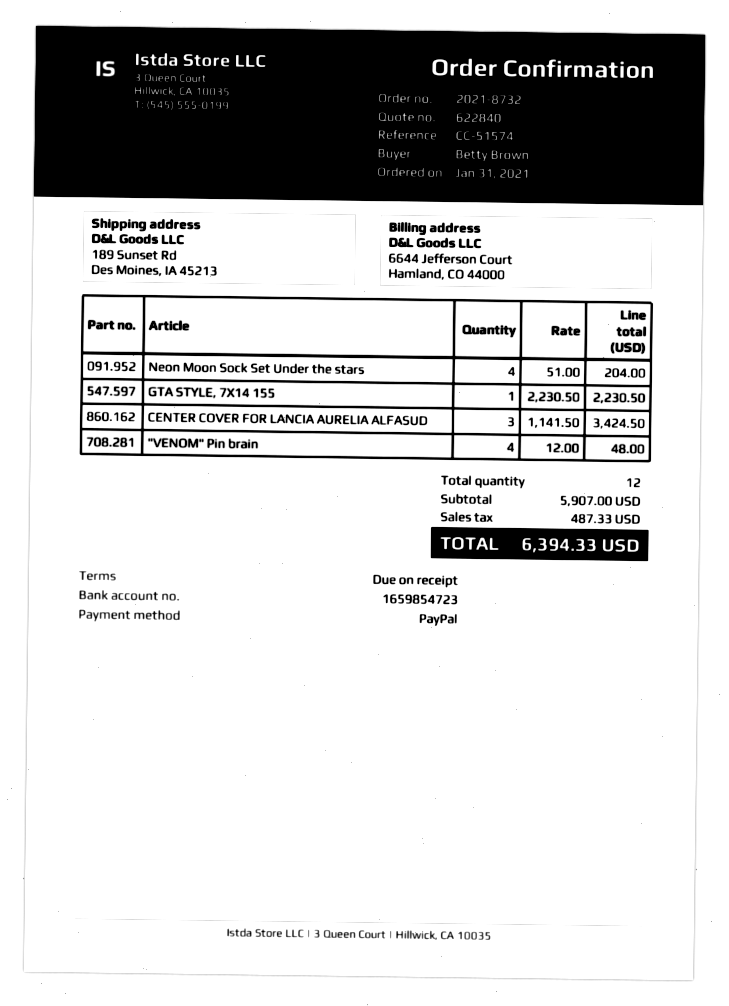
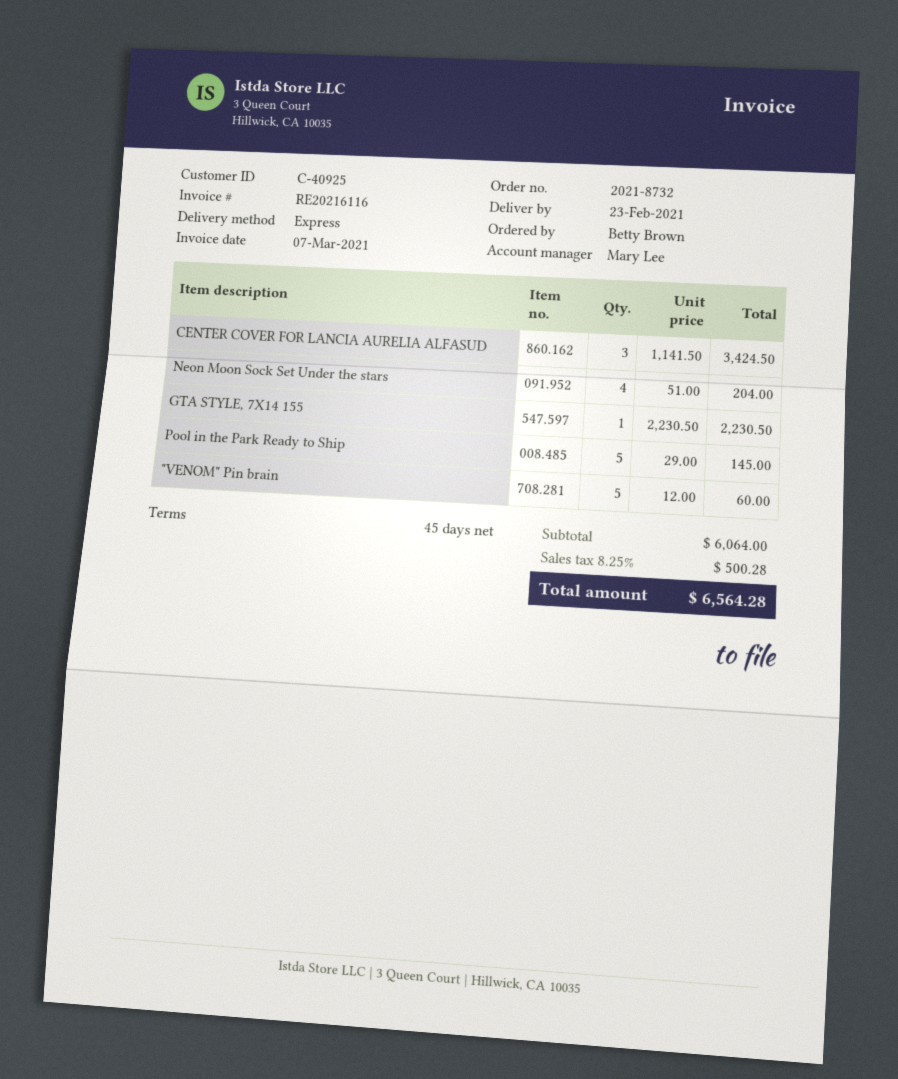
payment terms: on receipt -> 45 days
"VENOM" Pin brain: 4 x 12.00 = 48.00 -> 5 x 12.00 = 60.00
Pool in the Park Ready to Ship: none -> 5 x 29.00 = 145.00
subtotal: 5907.00 -> 6064.00
tax: 487.33 -> 500.28
total: 6394.33 -> 6564.28

